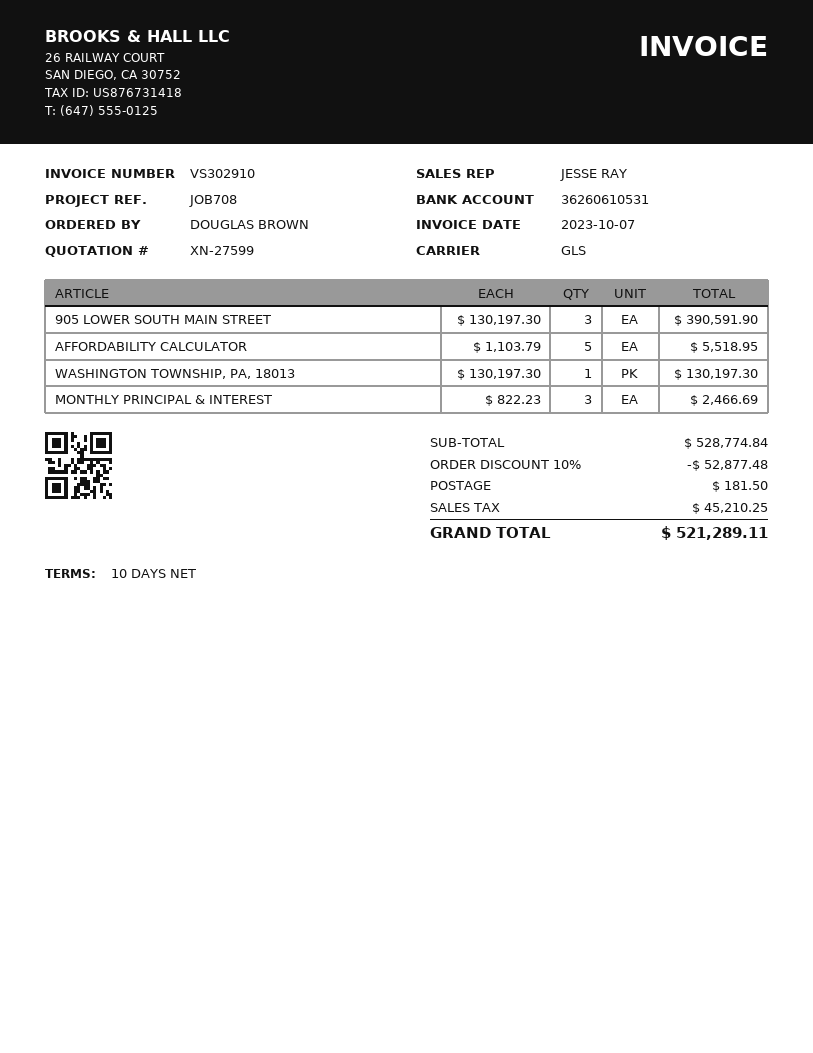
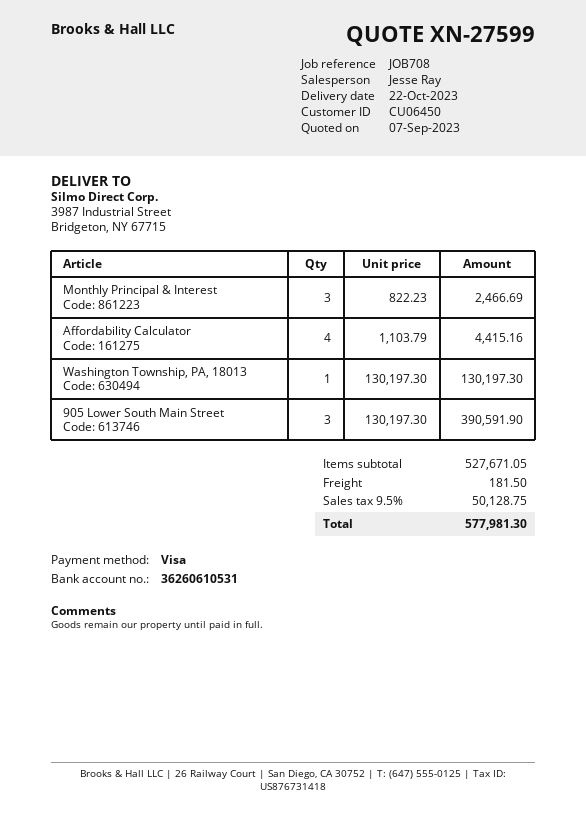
AFFORDABILITY CALCULATOR: 5 x 1103.79 = 5518.95 -> 4 x 1103.79 = 4415.16
subtotal: 528774.84 -> 527671.05
discount: 10% = 52877.48 -> none
tax: 45210.25 -> 50128.75
total: 521289.11 -> 577981.30

